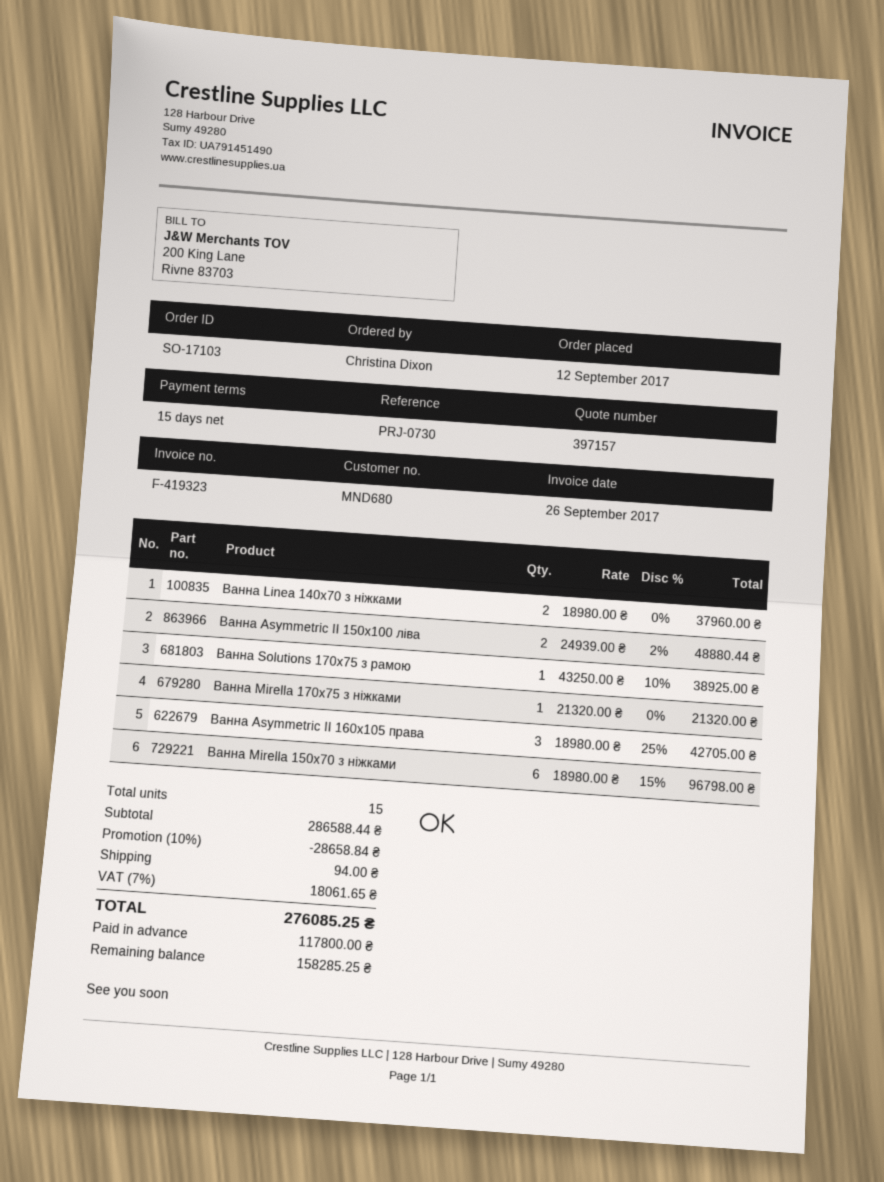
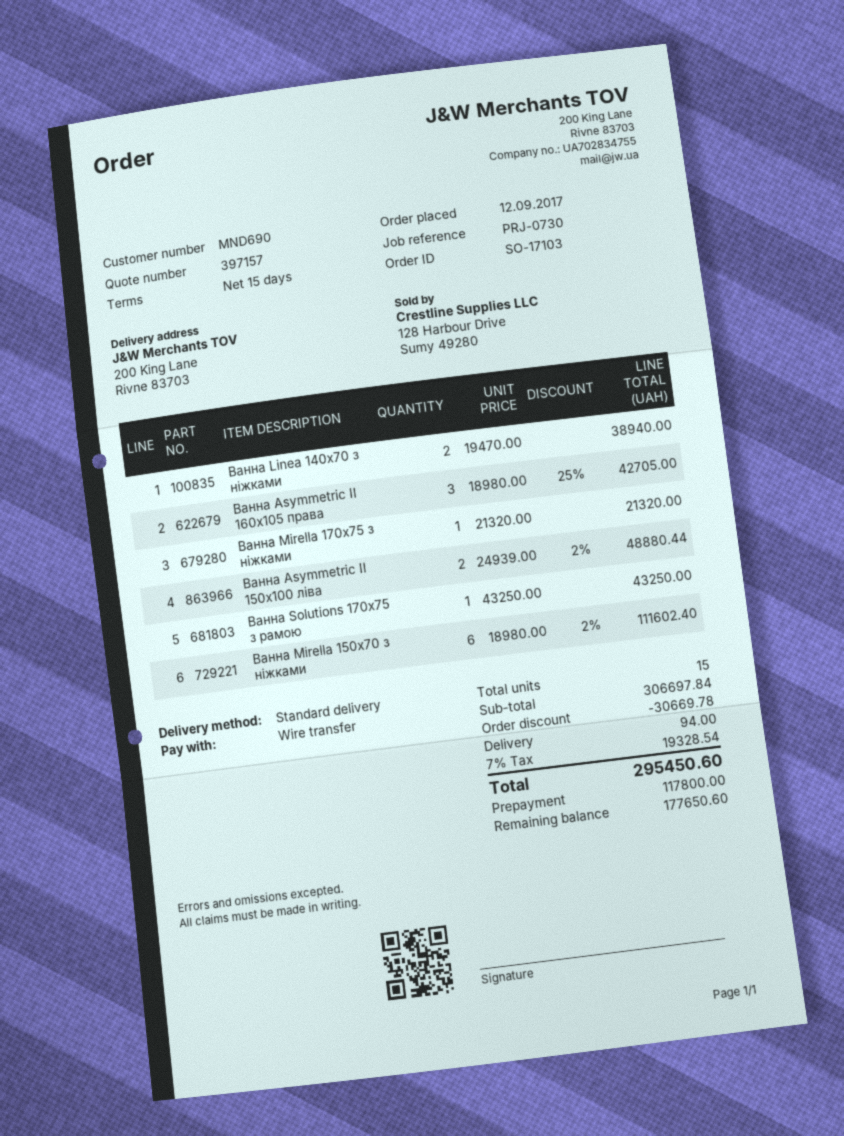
customer number: MND680 -> MND690
Ванна Linea 140x70 з ніжками: 2 x 18980.00 = 37960.00 -> 2 x 19470.00 = 38940.00
Ванна Solutions 170x75 з рамою: 1 x 43250.00 - 10% = 38925.00 -> 1 x 43250.00 = 43250.00
Ванна Mirella 150x70 з ніжками: 6 x 18980.00 - 15% = 96798.00 -> 6 x 18980.00 - 2% = 111602.40
subtotal: 286588.44 -> 306697.84
discount: 28658.84 -> 30669.78
tax: 7% = 18061.65 -> 7% = 19328.54
total: 276085.25 -> 295450.60
balance: 158285.25 -> 177650.60

